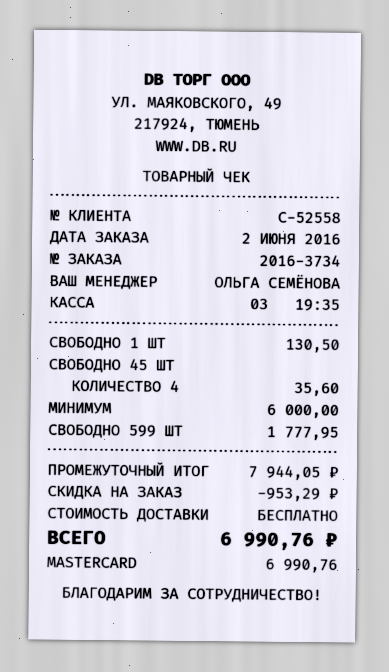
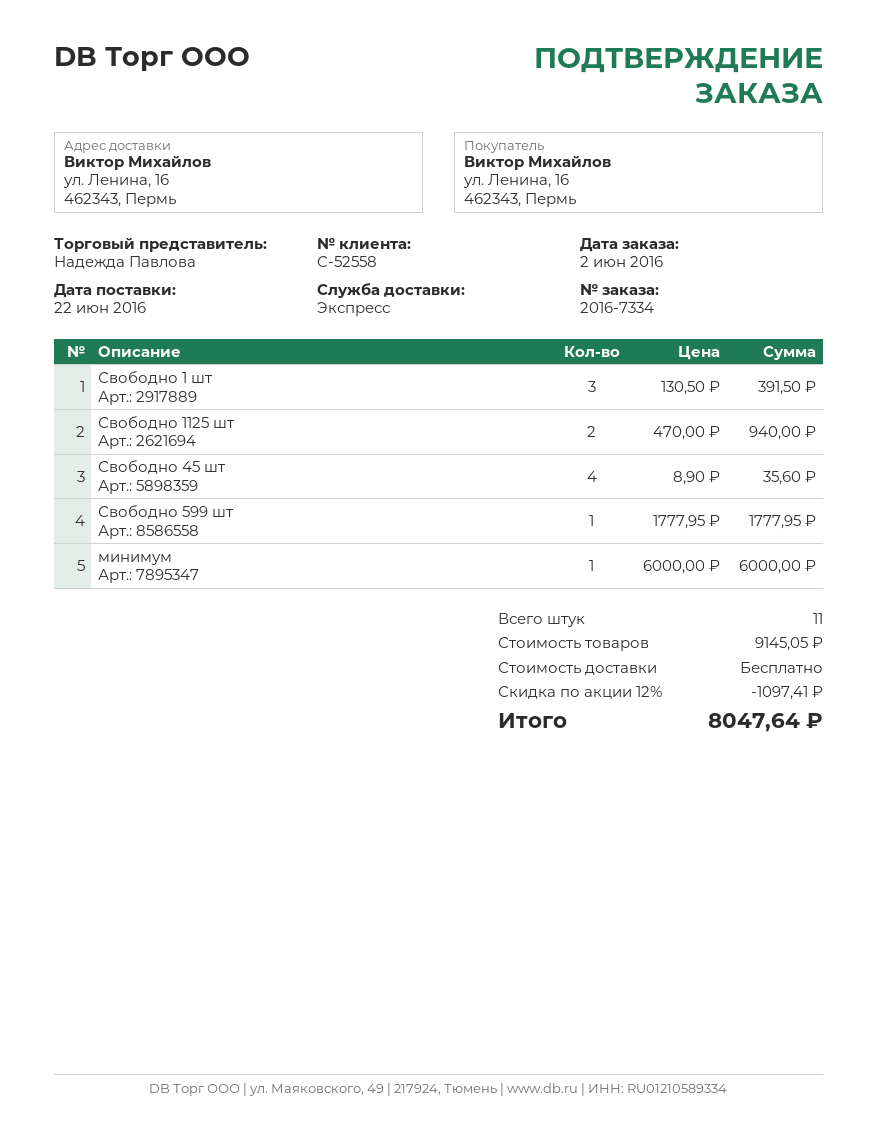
order number: 2016-3734 -> 2016-7334
sales rep: ОЛЬГА СЕМЁНОВА -> Надежда Павлова
СВОБОДНО 1 ШТ: 1 for 130.50 -> 3 for 391.50
Свободно 1125 шт: none -> 2 for 940.00
subtotal: 7944.05 -> 9145.05
discount: 953.29 -> 1097.41
total: 6990.76 -> 8047.64

